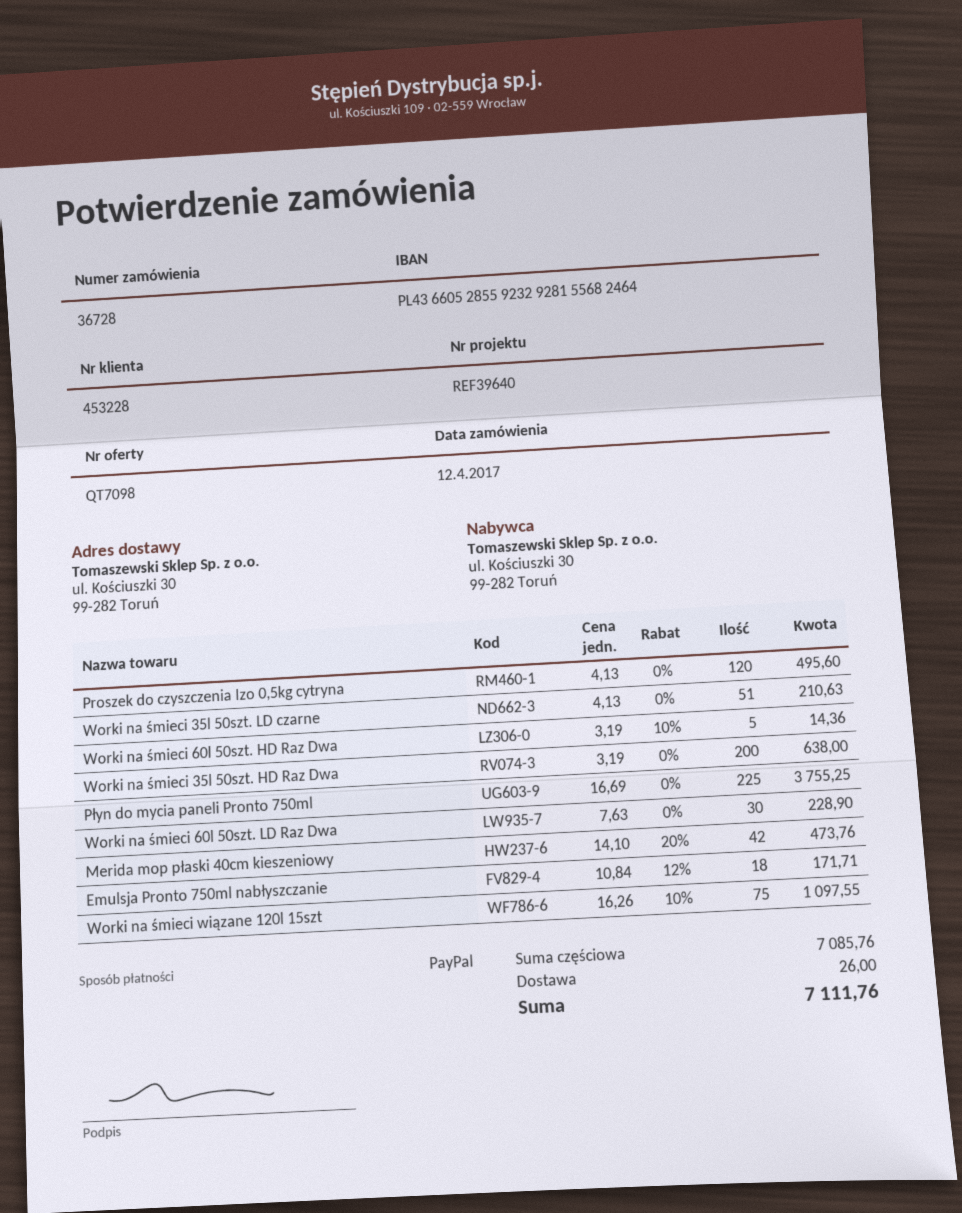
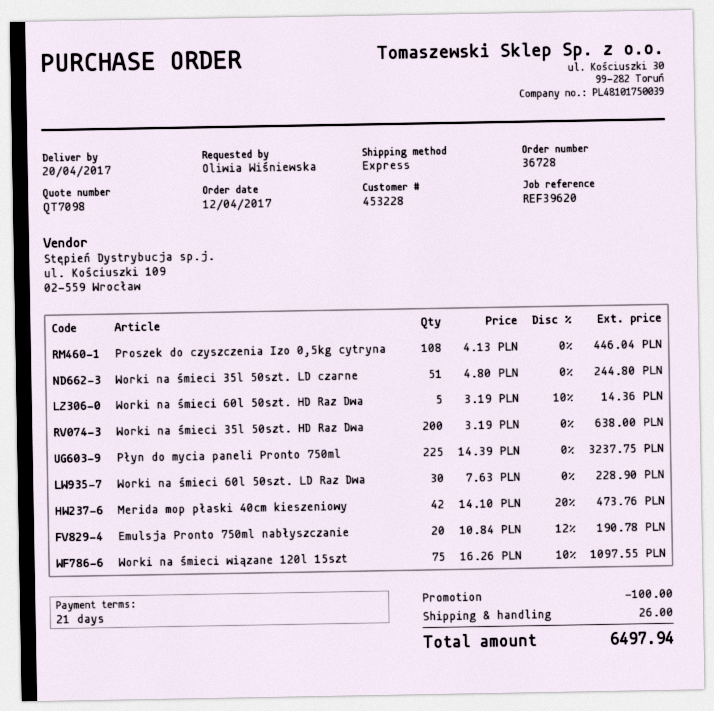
reference: REF39640 -> REF39620
Proszek do czyszczenia Izo 0,5kg cytryna: 120 x 4.13 = 495.60 -> 108 x 4.13 = 446.04
Worki na śmieci 35l 50szt. LD czarne: 51 x 4.13 = 210.63 -> 51 x 4.80 = 244.80
Płyn do mycia paneli Pronto 750ml: 225 x 16.69 = 3755.25 -> 225 x 14.39 = 3237.75
Emulsja Pronto 750ml nabłyszczanie: 18 x 10.84 - 12% = 171.71 -> 20 x 10.84 - 12% = 190.78
discount: none -> 100.00
total: 7111.76 -> 6497.94

